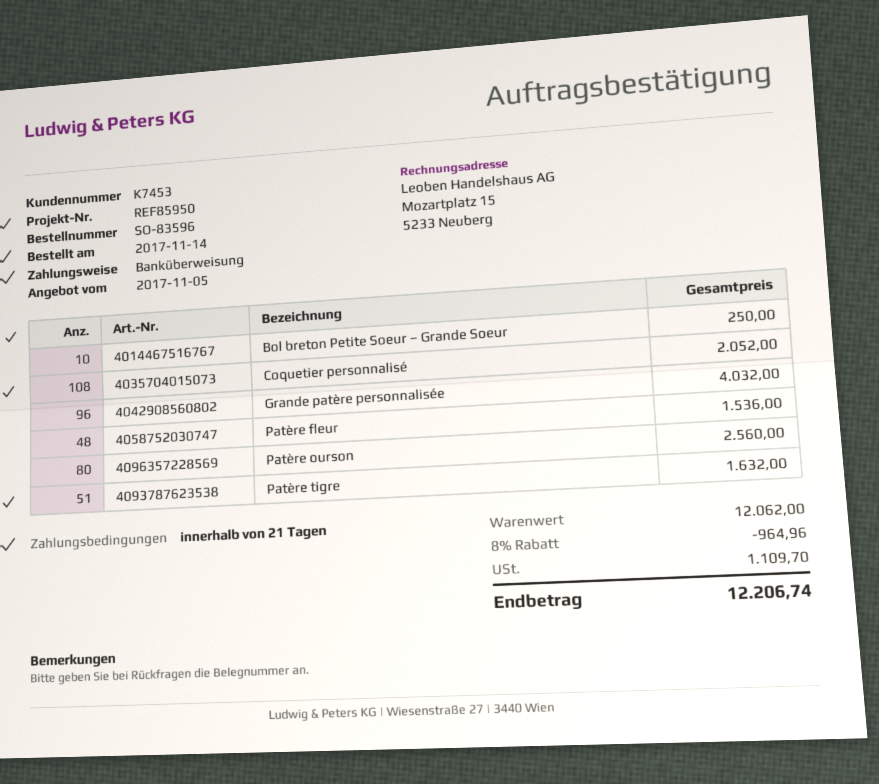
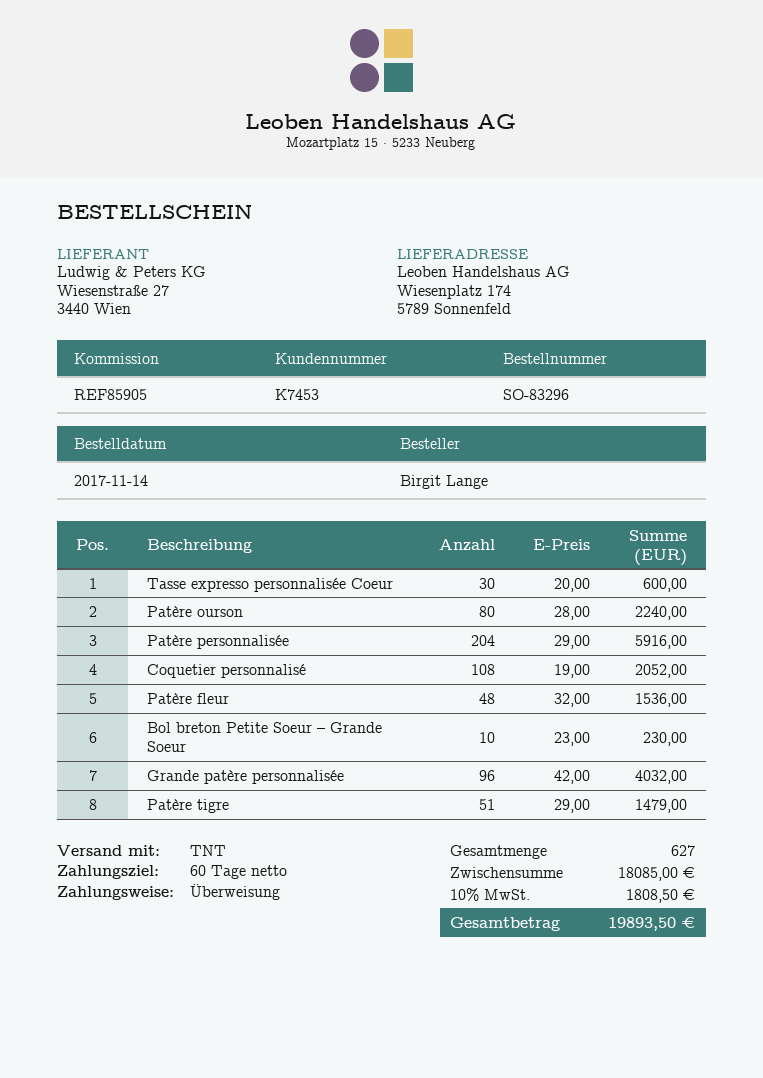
order number: SO-83596 -> SO-83296
payment terms: 21 days -> 60 days
reference: REF85950 -> REF85905
Bol breton Petite Soeur – Grande Soeur: 10 for 250.00 -> 10 for 230.00
Patère ourson: 80 for 2560.00 -> 80 for 2240.00
Patère tigre: 51 for 1632.00 -> 51 for 1479.00
Tasse expresso personnalisée Coeur: none -> 30 for 600.00
Patère personnalisée: none -> 204 for 5916.00
subtotal: 12062.00 -> 18085.00
discount: 8% = 964.96 -> none
tax: 1109.70 -> 1808.50
total: 12206.74 -> 19893.50

